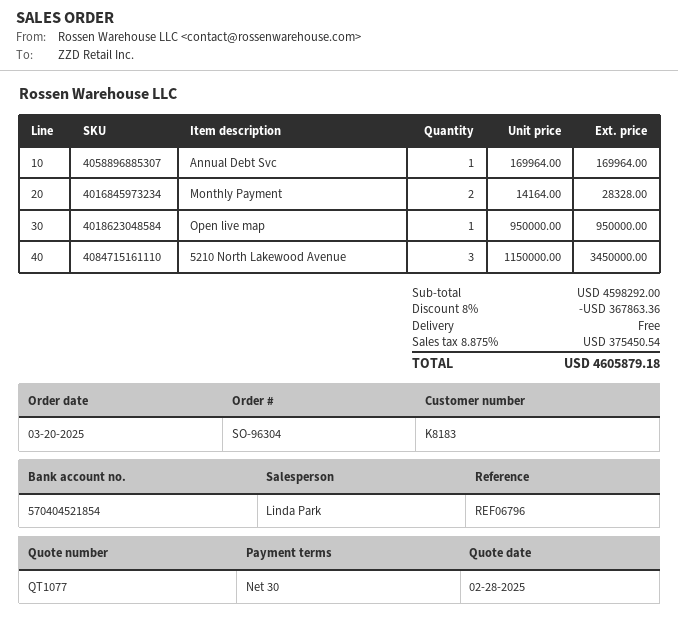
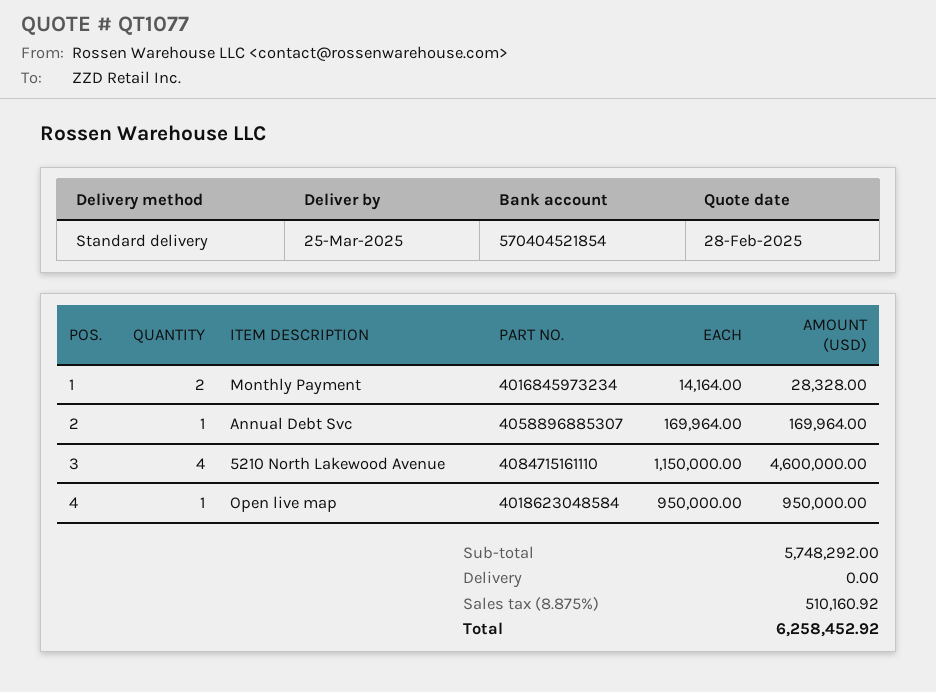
5210 North Lakewood Avenue: 3 x 1150000.00 = 3450000.00 -> 4 x 1150000.00 = 4600000.00
subtotal: 4598292.00 -> 5748292.00
discount: 8% = 367863.36 -> none
tax: 8.875% = 375450.54 -> 8.875% = 510160.92
total: 4605879.18 -> 6258452.92

